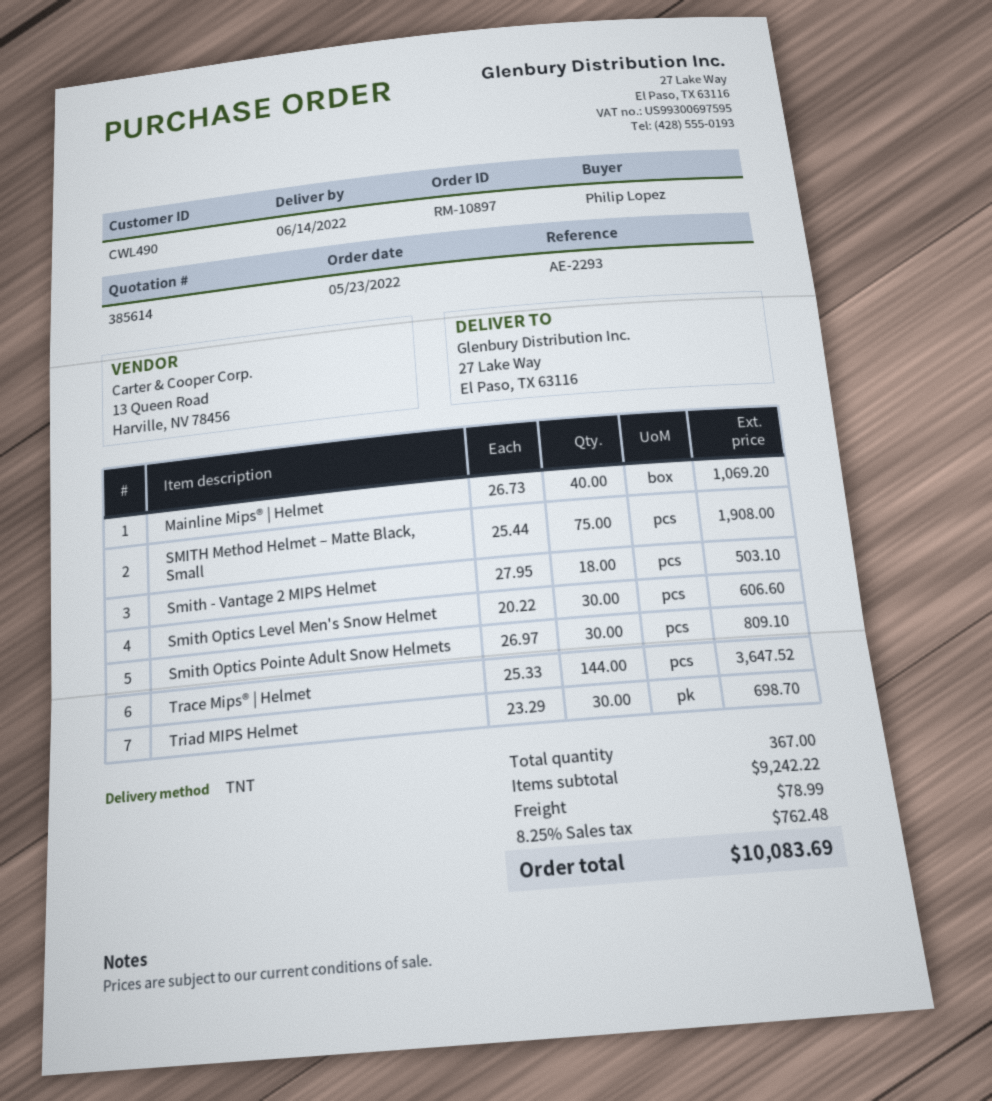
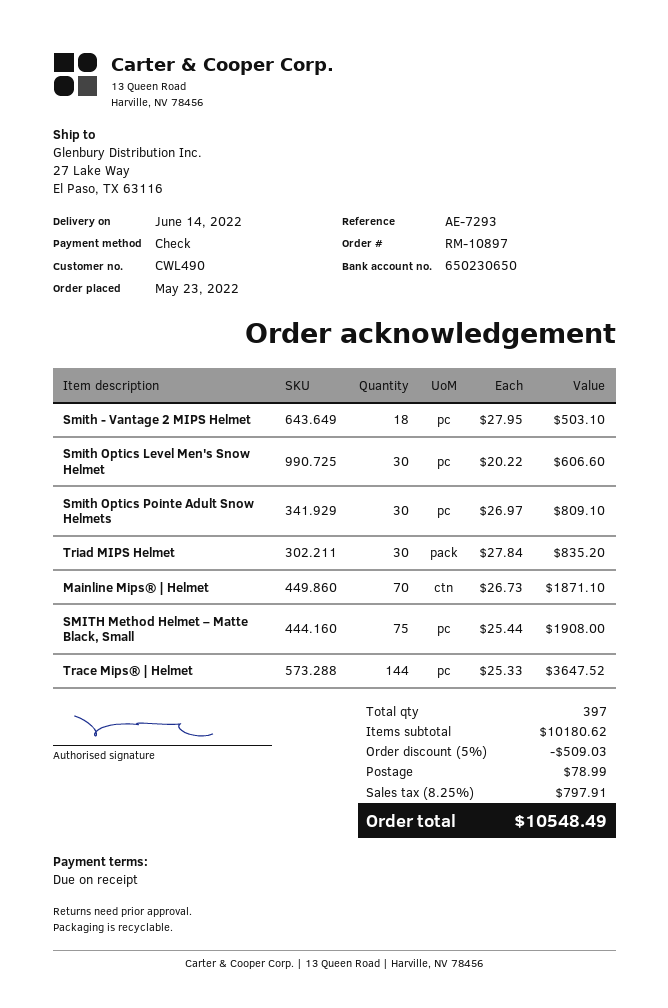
reference: AE-2293 -> AE-7293
Mainline Mips® | Helmet: 40 x 26.73 = 1069.20 -> 70 x 26.73 = 1871.10
Triad MIPS Helmet: 30 x 23.29 = 698.70 -> 30 x 27.84 = 835.20
total quantity: 367 -> 397
subtotal: 9242.22 -> 10180.62
discount: none -> 5% = 509.03
tax: 8.25% = 762.48 -> 8.25% = 797.91
total: 10083.69 -> 10548.49

